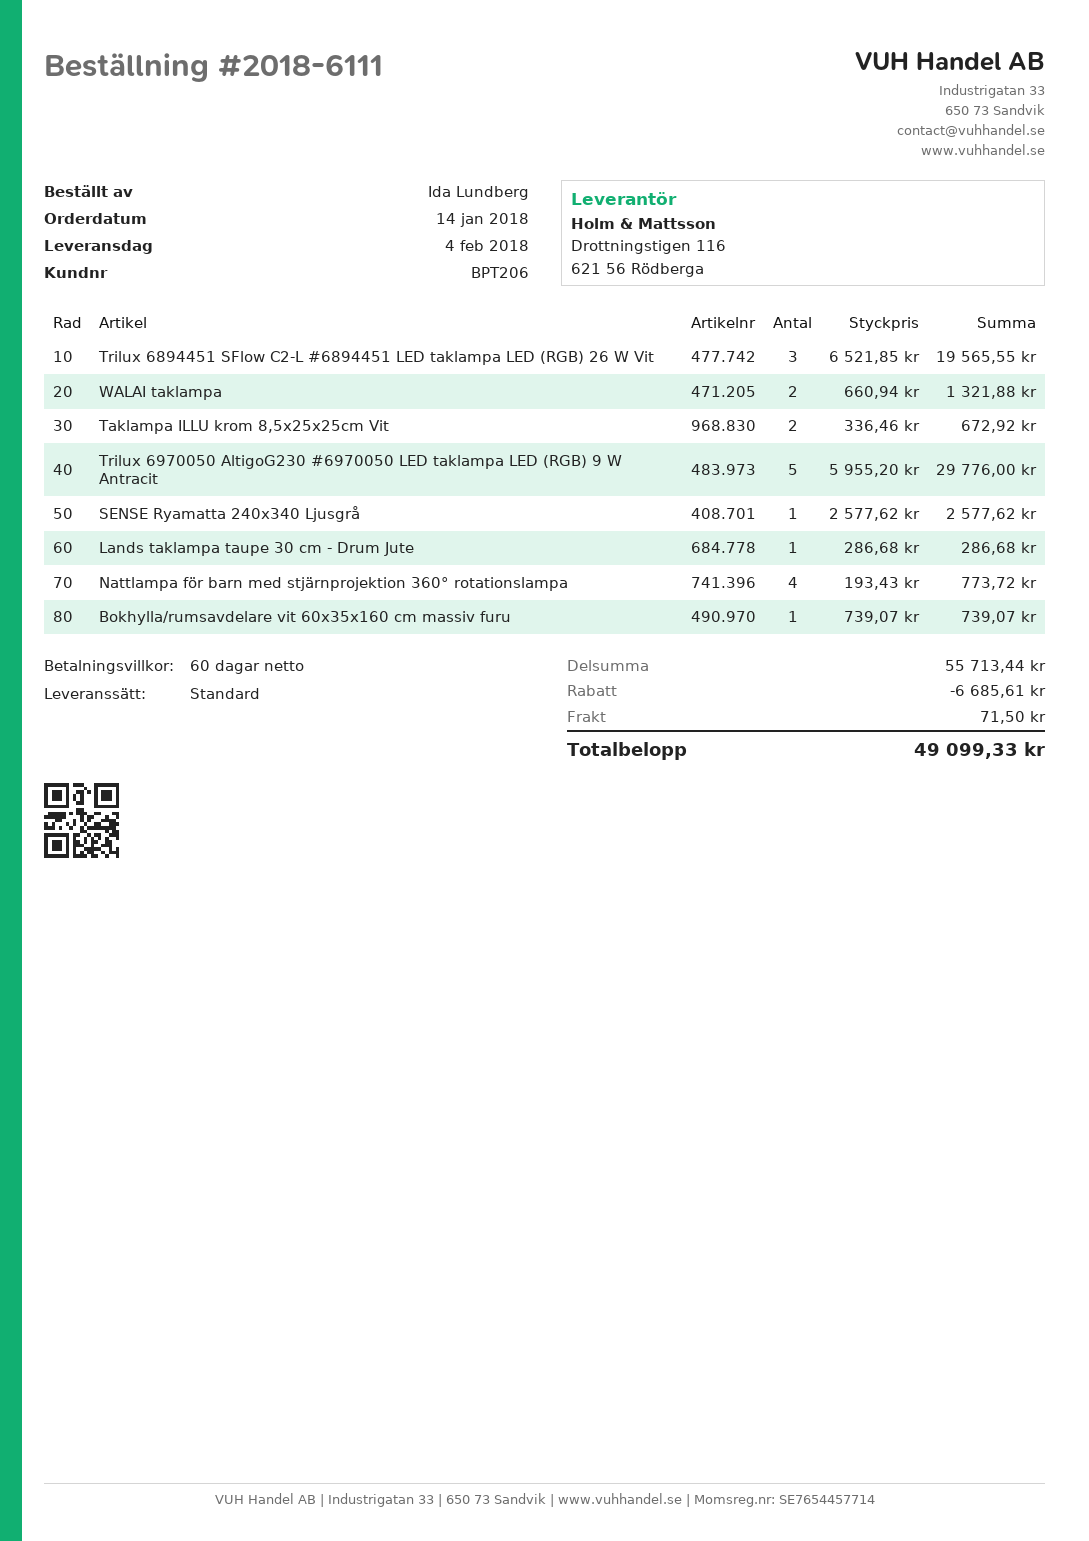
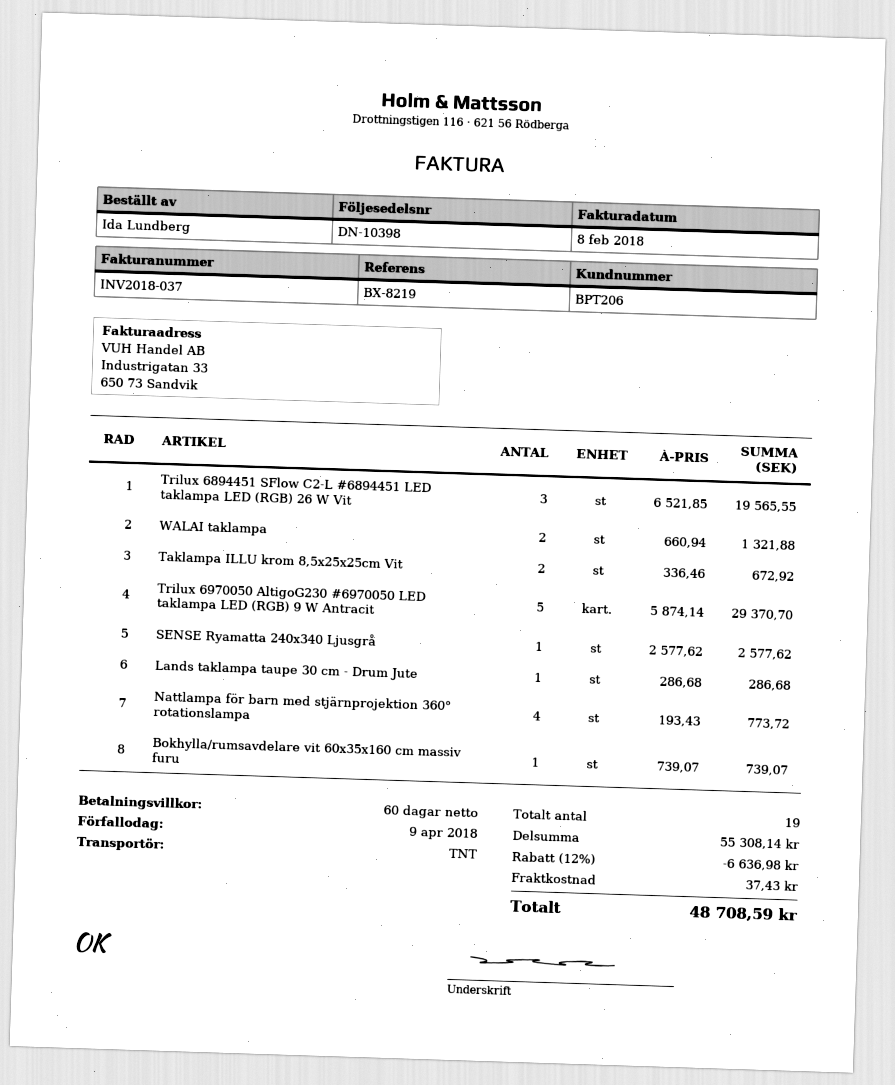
shipping method: standard -> TNT
Trilux 6970050 AltigoG230 #6970050 LED taklampa LED (RGB) 9 W Antracit: 5 x 5955.20 = 29776.00 -> 5 x 5874.14 = 29370.70
subtotal: 55713.44 -> 55308.14
discount: 6685.61 -> 6636.98
shipping: 71.50 -> 37.43
total: 49099.33 -> 48708.59

